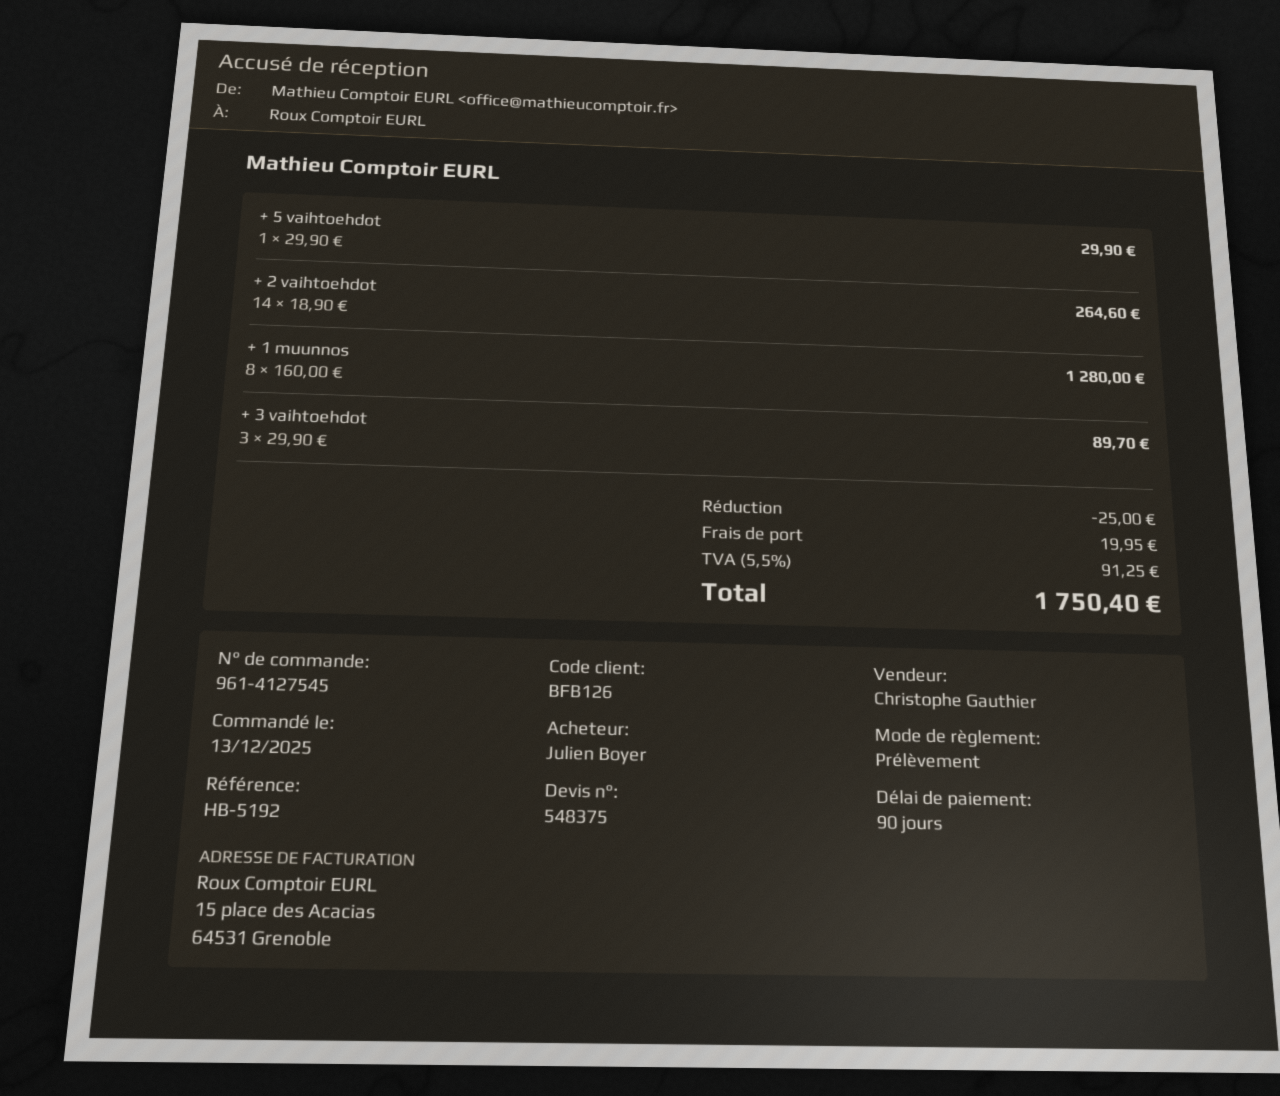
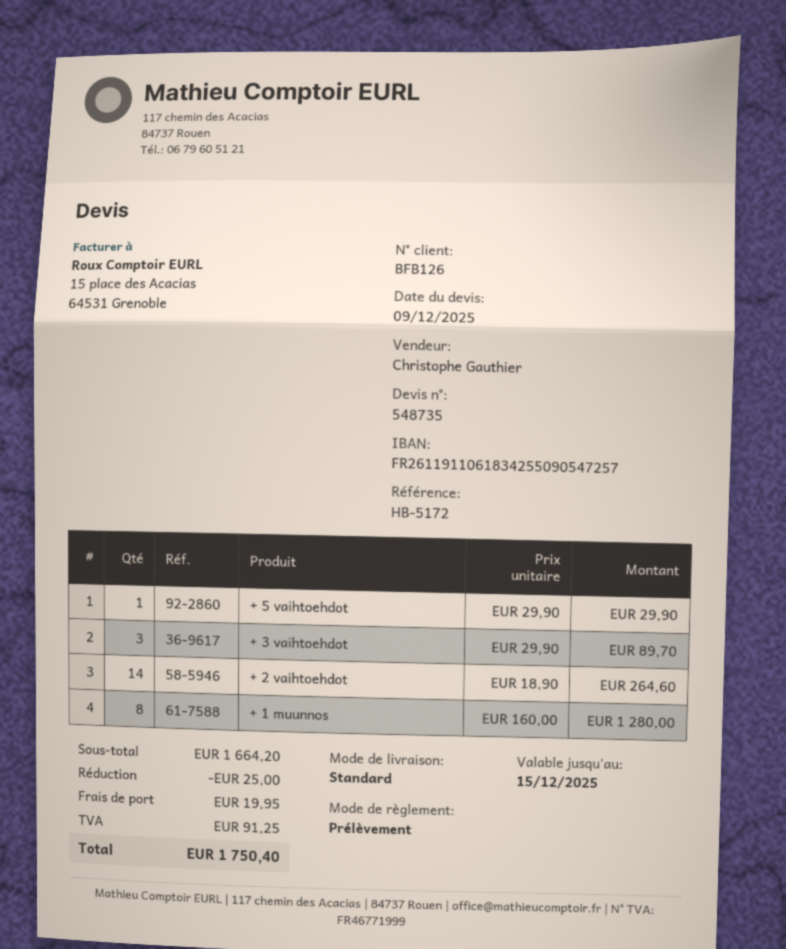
quote number: 548375 -> 548735
reference: HB-5192 -> HB-5172

